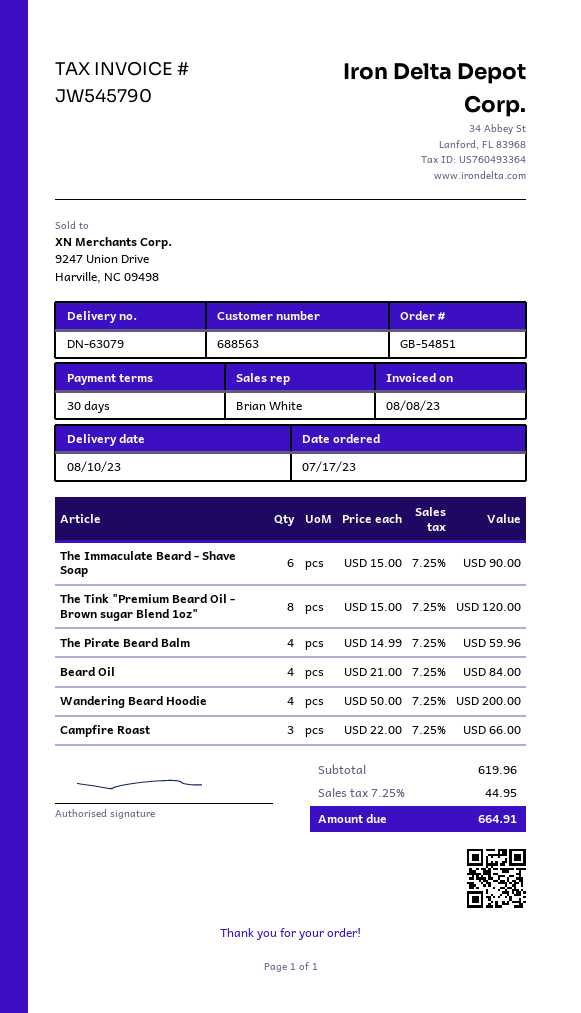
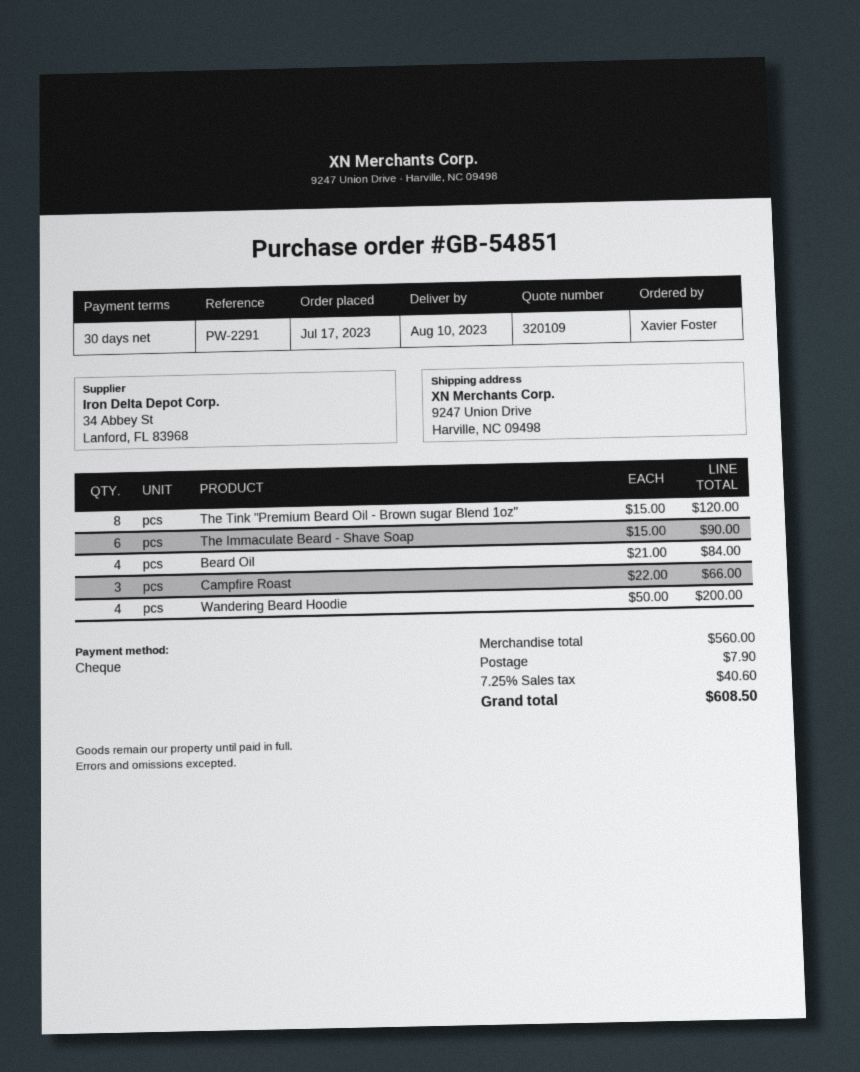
The Pirate Beard Balm: 4 x 14.99 = 59.96 -> none
subtotal: 619.96 -> 560.00
shipping: none -> 7.90
tax: 7.25% = 44.95 -> 7.25% = 40.60
total: 664.91 -> 608.50

